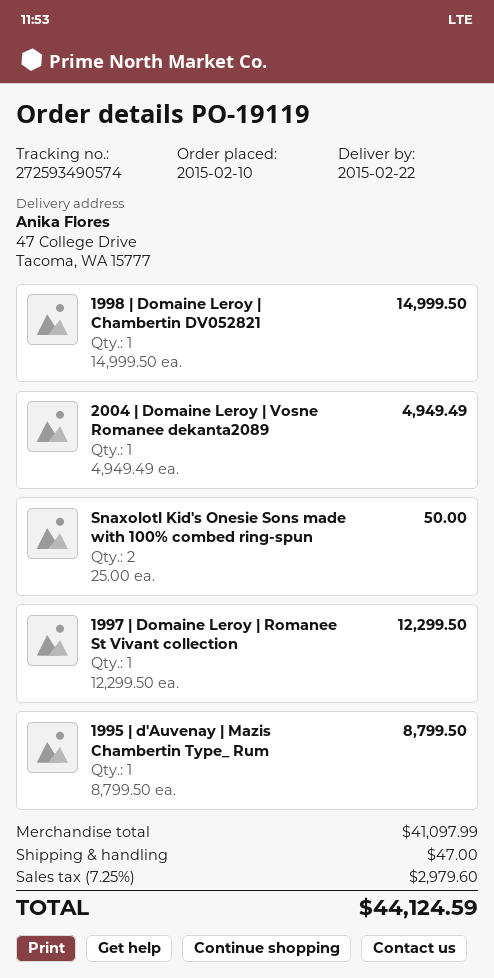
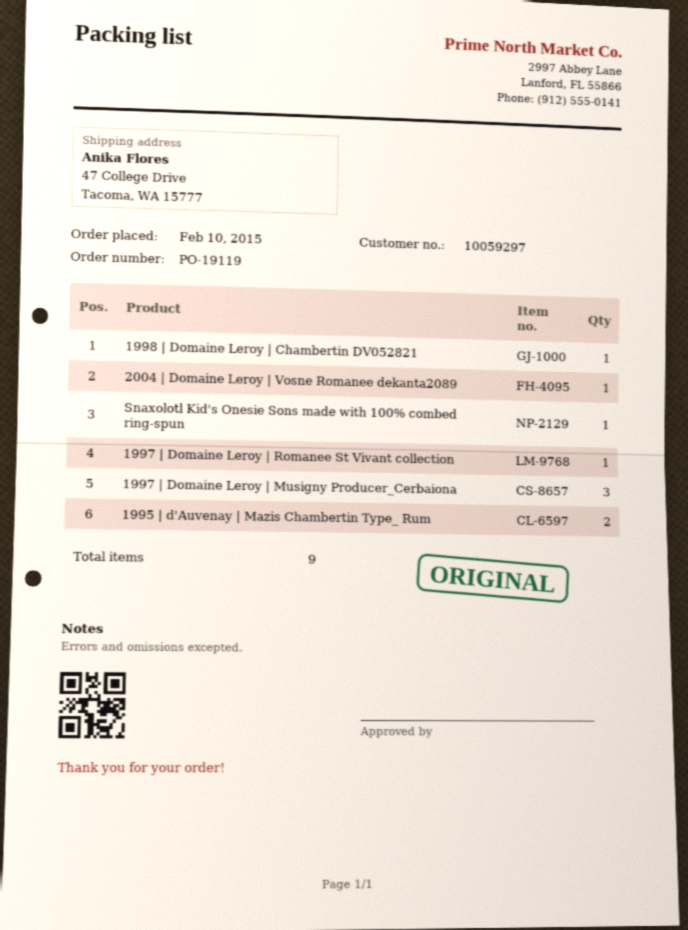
Snaxolotl Kid's Onesie Sons made with 100% combed ring-spun: 2 -> 1
1995 | d'Auvenay | Mazis Chambertin Type_ Rum: 1 -> 2
1997 | Domaine Leroy | Musigny Producer_Cerbaiona: none -> 3

